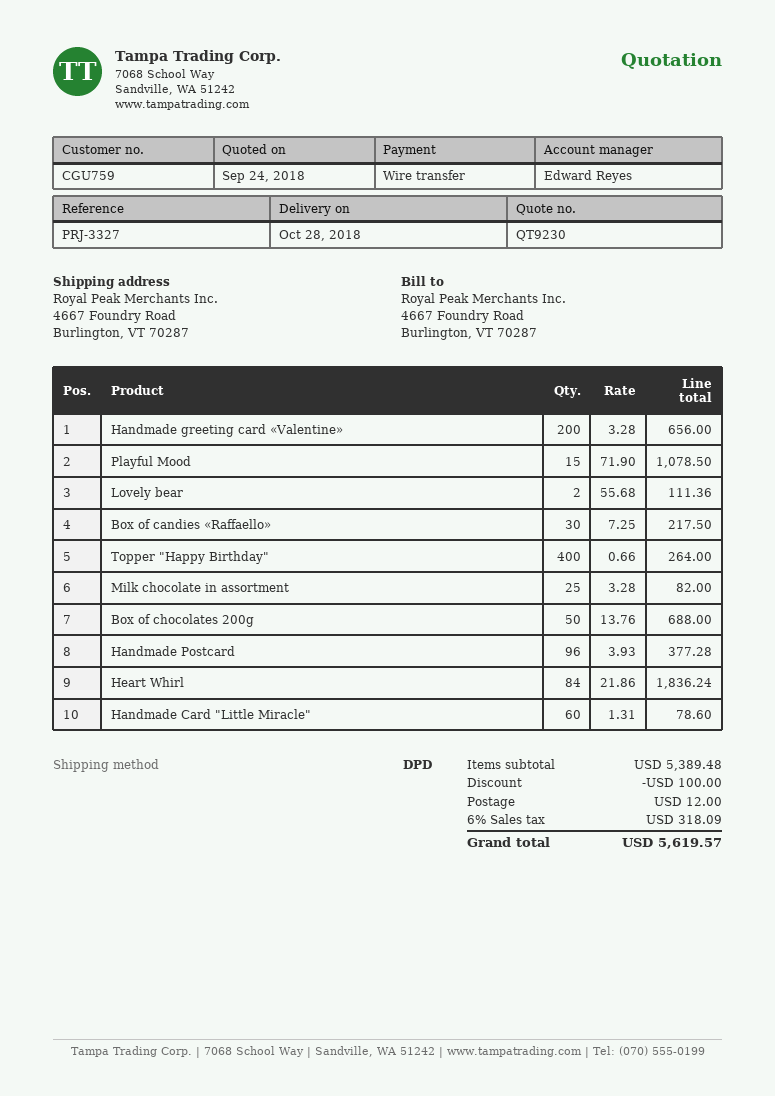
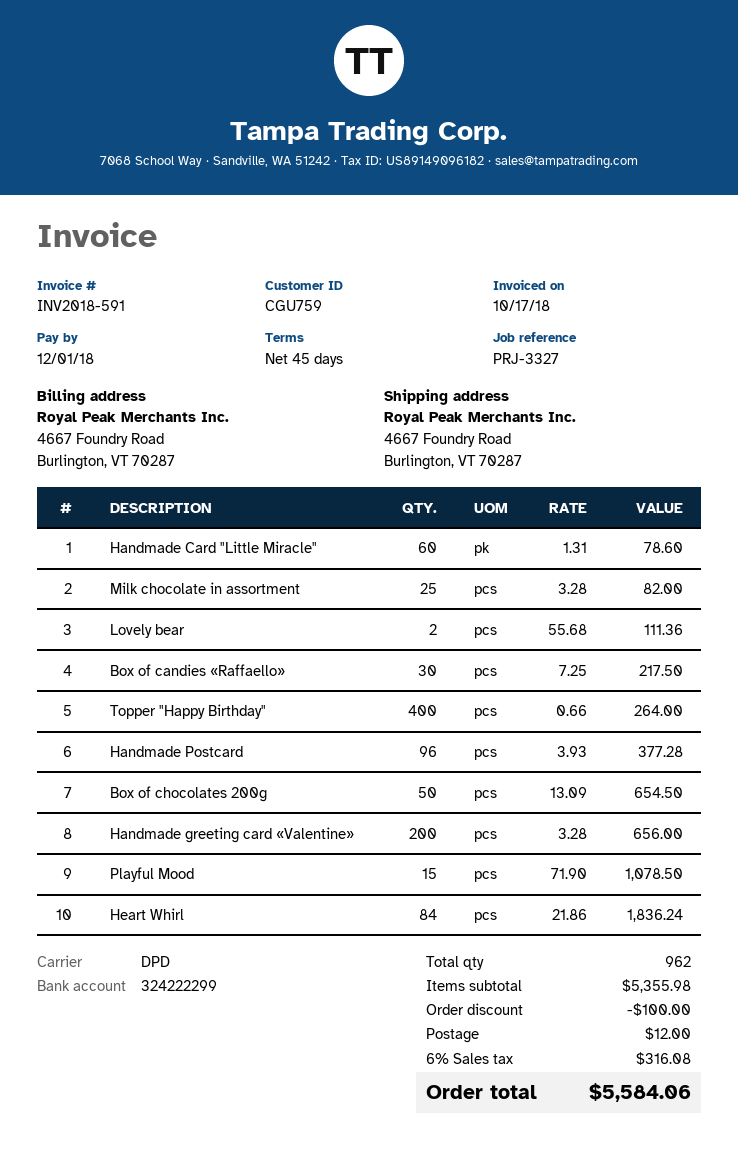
Box of chocolates 200g: 50 x 13.76 = 688.00 -> 50 x 13.09 = 654.50
subtotal: 5389.48 -> 5355.98
tax: 6% = 318.09 -> 6% = 316.08
total: 5619.57 -> 5584.06

